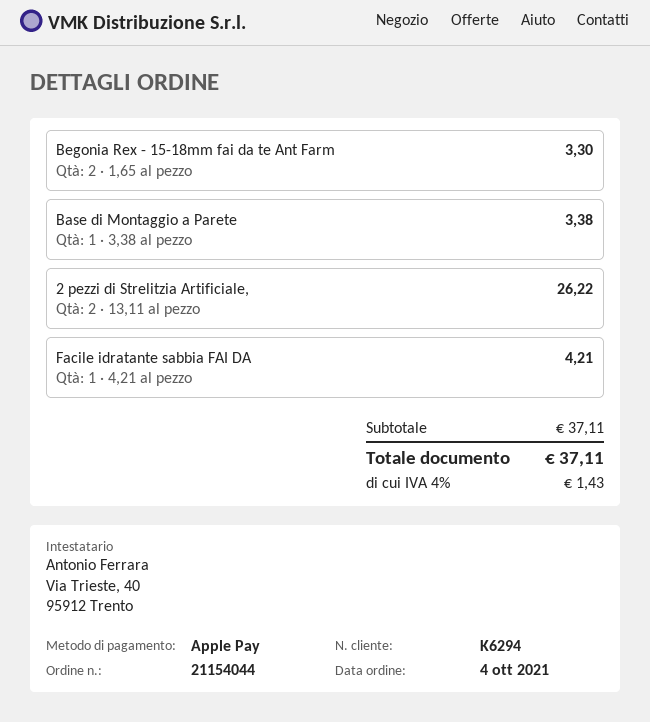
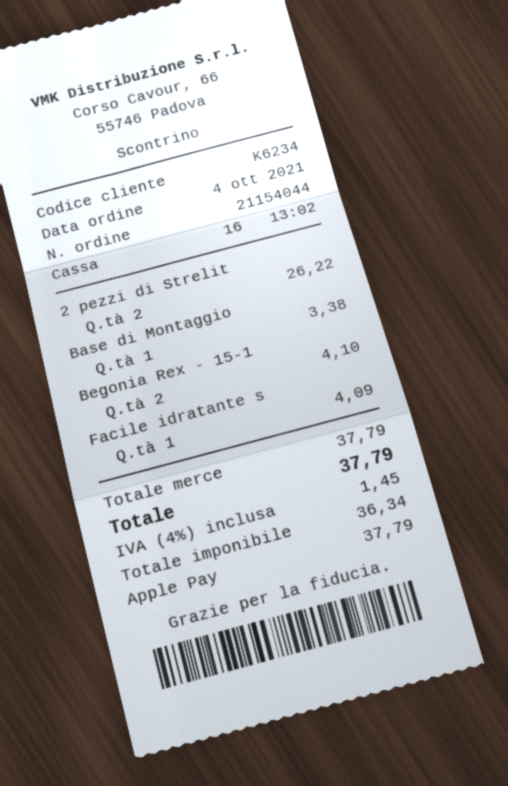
customer number: K6294 -> K6234
Begonia Rex - 15-18mm fai da te Ant Farm: 2 for 3.30 -> 2 for 4.10
Facile idratante sabbia FAI DA: 1 for 4.21 -> 1 for 4.09
subtotal: 37.11 -> 37.79
tax: 4% = 1.43 -> 4% = 1.45
total: 37.11 -> 37.79

